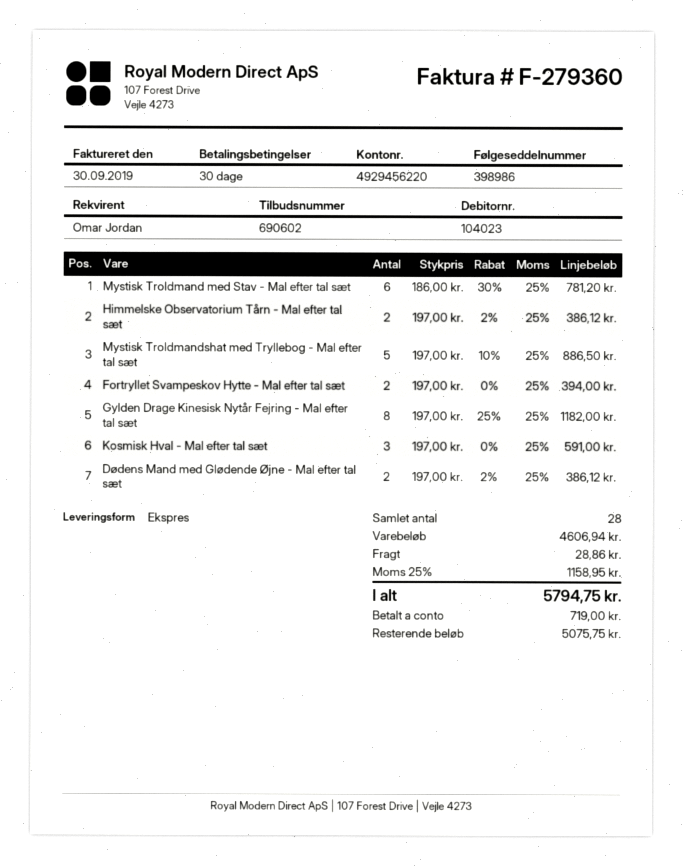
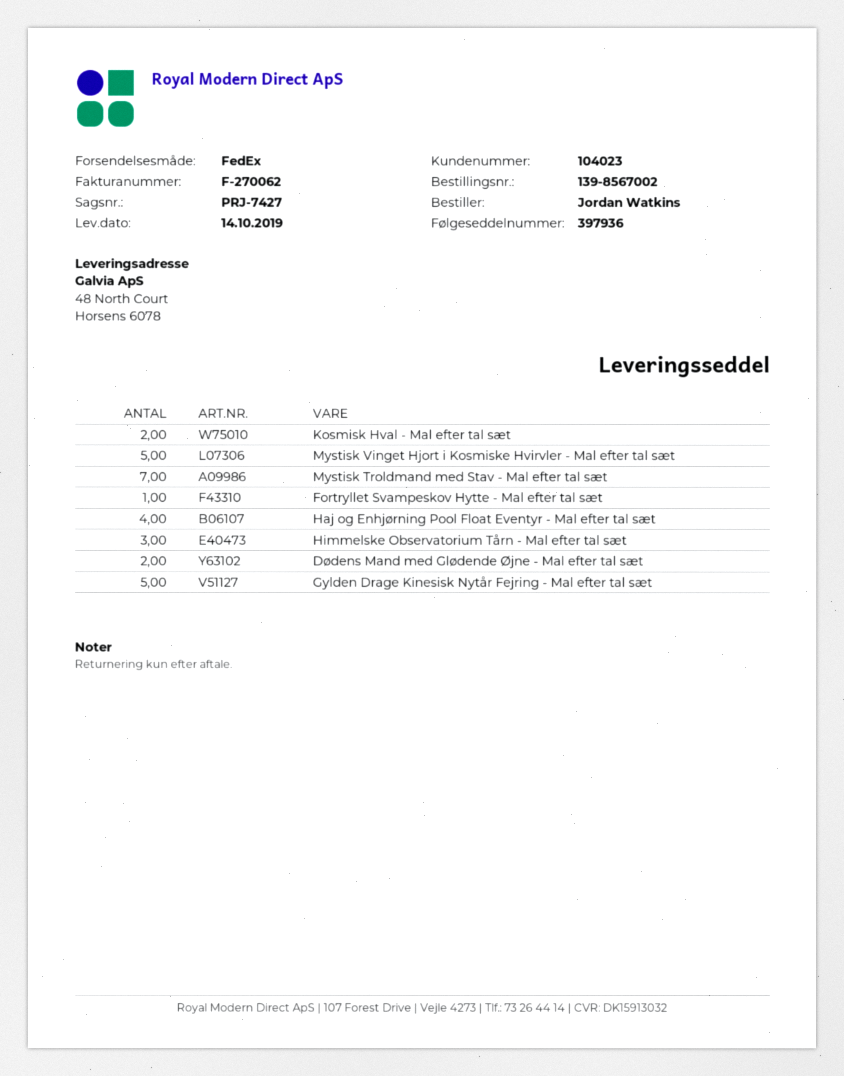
delivery note number: 398986 -> 397936
invoice number: F-279360 -> F-270062
ordered by: Omar Jordan -> Jordan Watkins
shipping method: express -> FedEx
Mystisk Troldmand med Stav - Mal efter tal sæt: 6 -> 7
Himmelske Observatorium Tårn - Mal efter tal sæt: 2 -> 3
Mystisk Troldmandshat med Tryllebog - Mal efter tal sæt: 5 -> none
Fortryllet Svampeskov Hytte - Mal efter tal sæt: 2 -> 1
Gylden Drage Kinesisk Nytår Fejring - Mal efter tal sæt: 8 -> 5
Kosmisk Hval - Mal efter tal sæt: 3 -> 2
Mystisk Vinget Hjort i Kosmiske Hvirvler - Mal efter tal sæt: none -> 5
Haj og Enhjørning Pool Float Eventyr - Mal efter tal sæt: none -> 4

